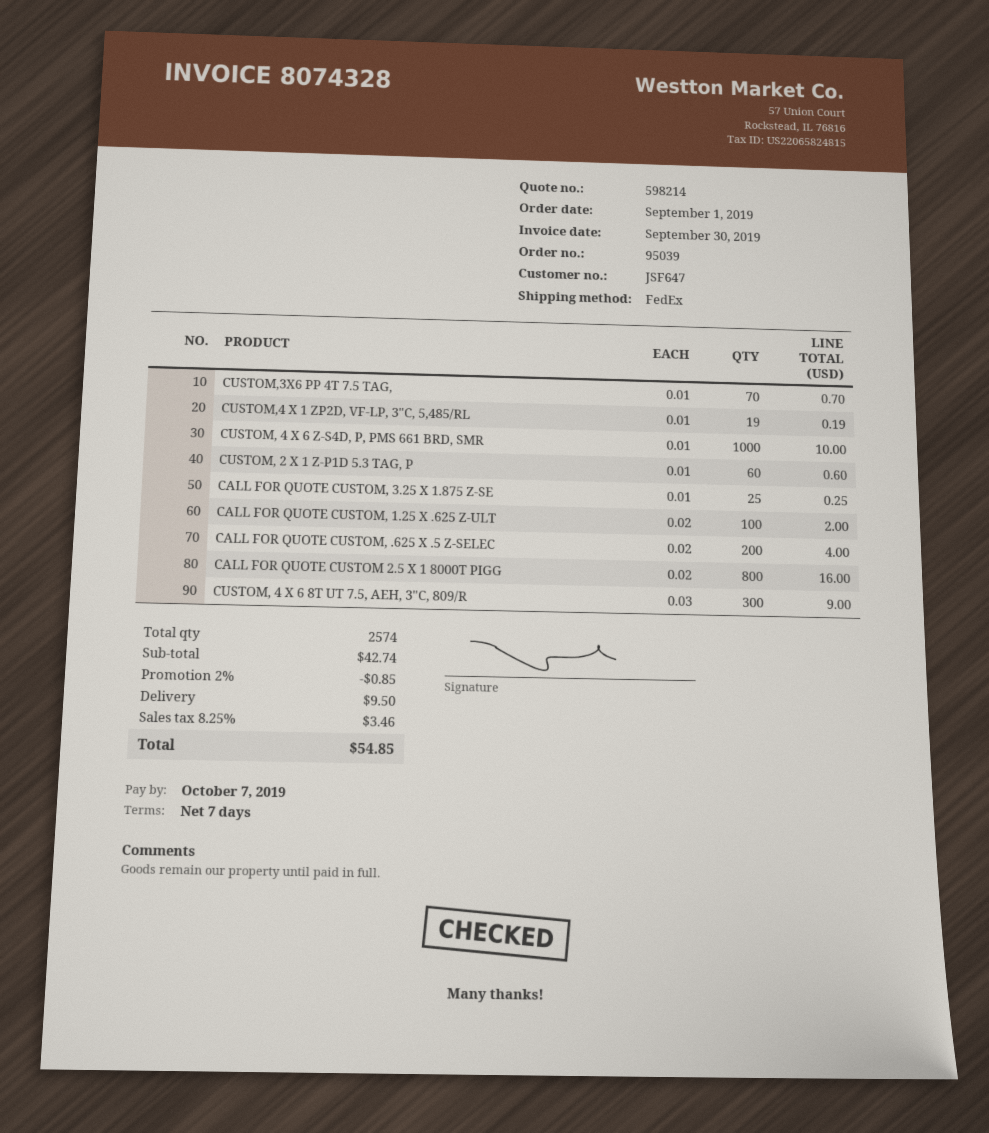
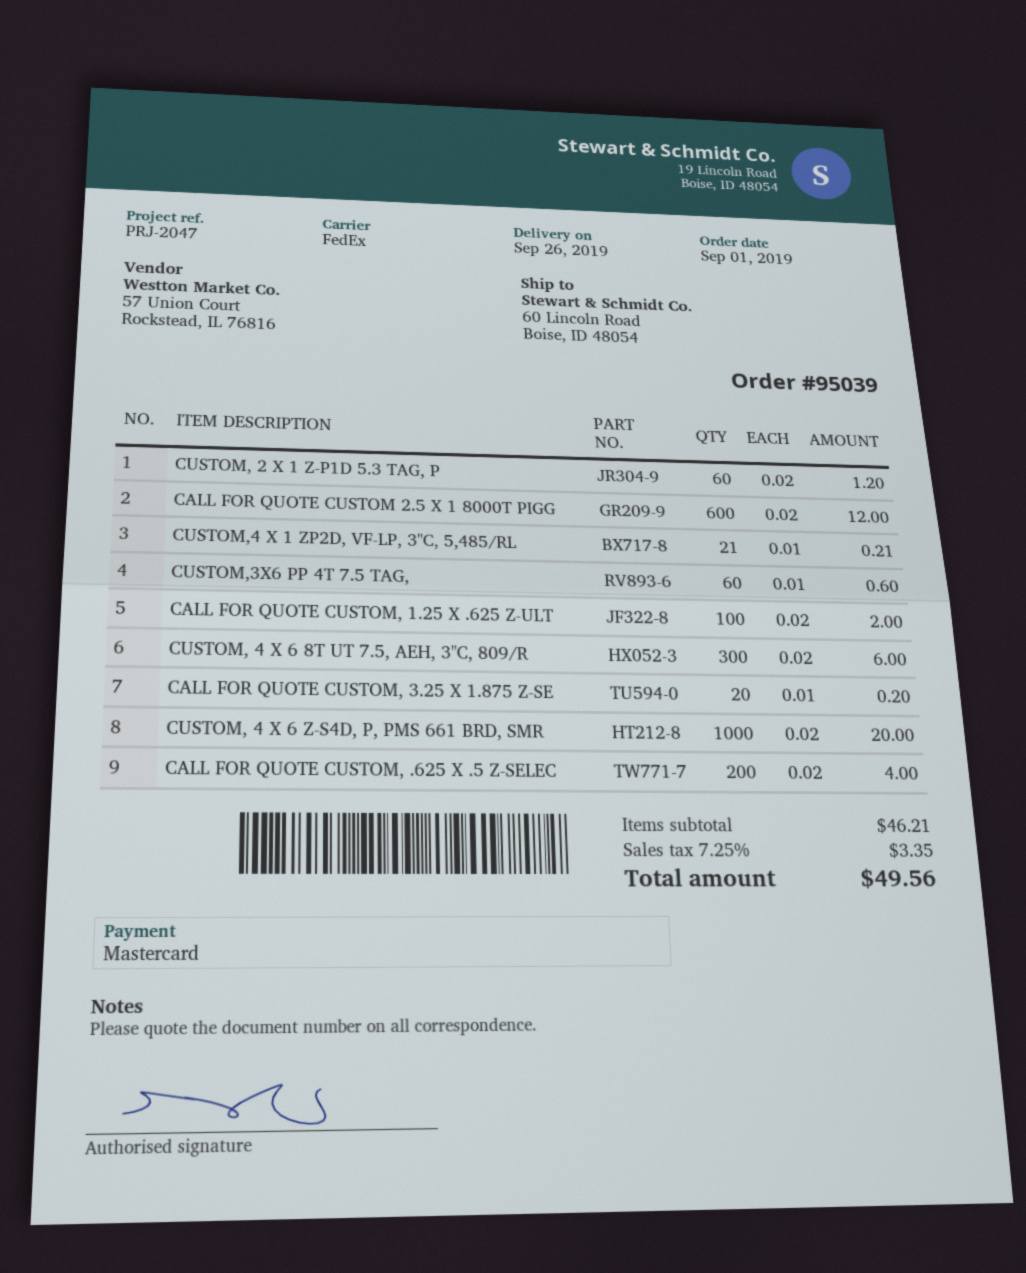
CUSTOM,3X6 PP 4T 7.5 TAG,: 70 x 0.01 = 0.70 -> 60 x 0.01 = 0.60
CUSTOM,4 X 1 ZP2D, VF-LP, 3"C, 5,485/RL: 19 x 0.01 = 0.19 -> 21 x 0.01 = 0.21
CUSTOM, 4 X 6 Z-S4D, P, PMS 661 BRD, SMR: 1000 x 0.01 = 10.00 -> 1000 x 0.02 = 20.00
CUSTOM, 2 X 1 Z-P1D 5.3 TAG, P: 60 x 0.01 = 0.60 -> 60 x 0.02 = 1.20
CALL FOR QUOTE CUSTOM, 3.25 X 1.875 Z-SE: 25 x 0.01 = 0.25 -> 20 x 0.01 = 0.20
CALL FOR QUOTE CUSTOM 2.5 X 1 8000T PIGG: 800 x 0.02 = 16.00 -> 600 x 0.02 = 12.00
CUSTOM, 4 X 6 8T UT 7.5, AEH, 3"C, 809/R: 300 x 0.03 = 9.00 -> 300 x 0.02 = 6.00
subtotal: 42.74 -> 46.21
discount: 2% = 0.85 -> none
shipping: 9.50 -> none
tax: 8.25% = 3.46 -> 7.25% = 3.35
total: 54.85 -> 49.56

